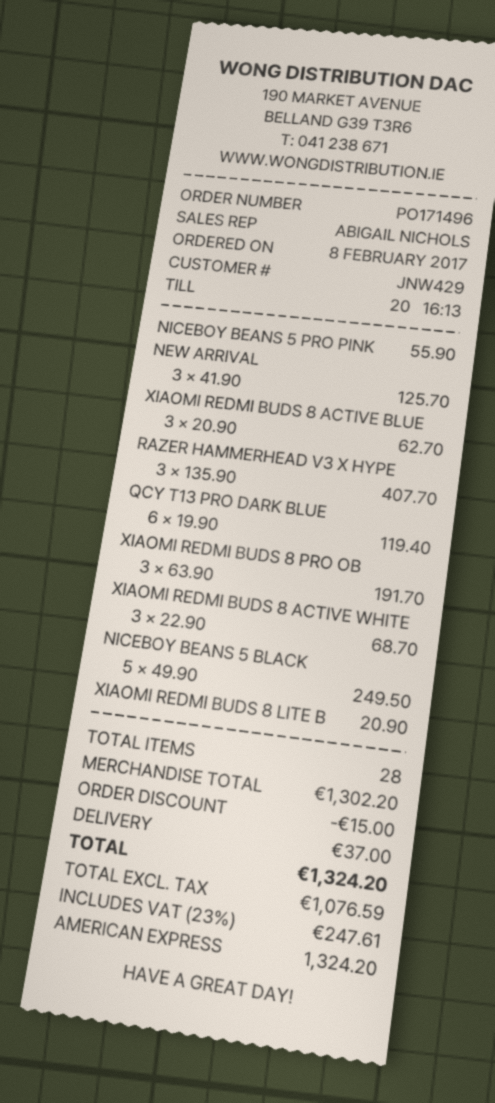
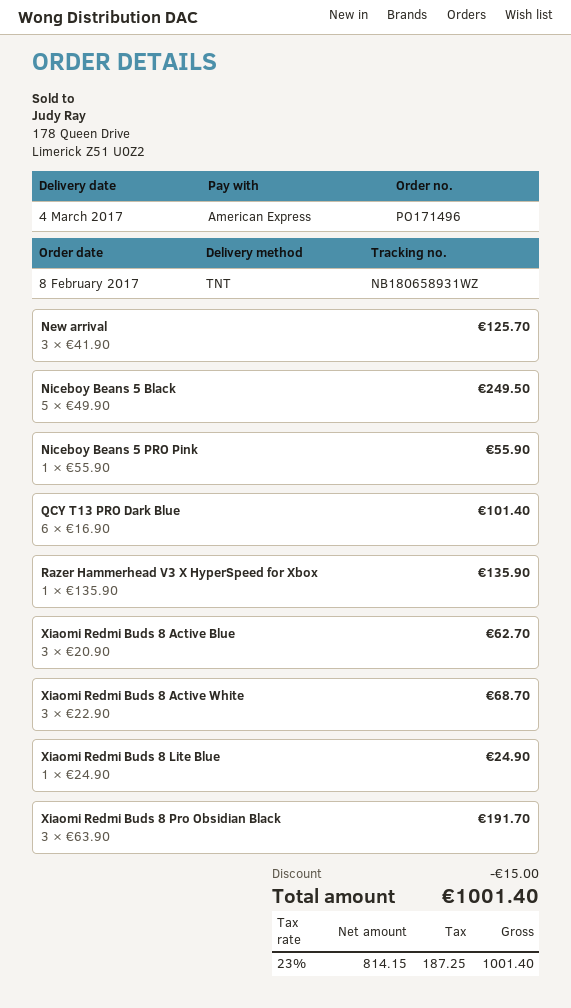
RAZER HAMMERHEAD V3 X HYPE: 3 x 135.90 = 407.70 -> 1 x 135.90 = 135.90
QCY T13 PRO DARK BLUE: 6 x 19.90 = 119.40 -> 6 x 16.90 = 101.40
XIAOMI REDMI BUDS 8 LITE B: 1 x 20.90 = 20.90 -> 1 x 24.90 = 24.90
shipping: 37.00 -> none
net: 1076.59 -> 814.15
tax: 23% = 247.61 -> 23% = 187.25
total: 1324.20 -> 1001.40

